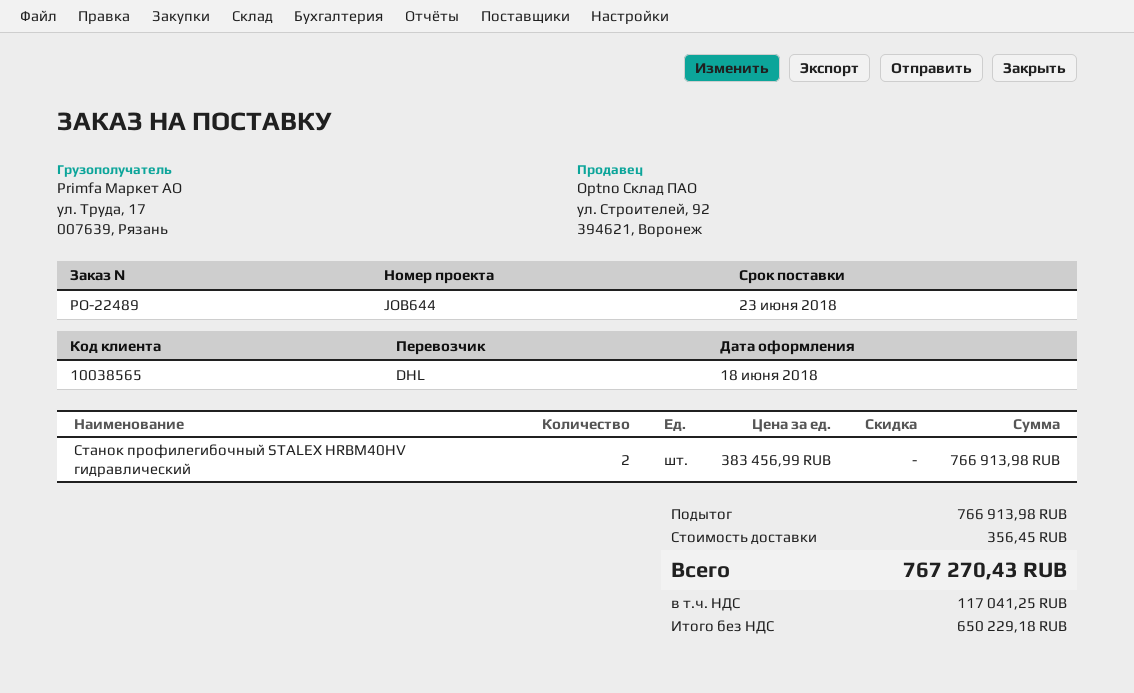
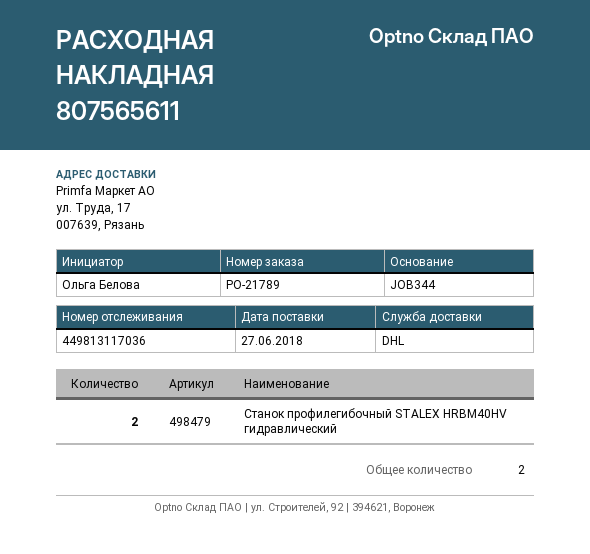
order number: PO-22489 -> PO-21789
delivery date: 2018-06-23 -> 2018-06-27
reference: JOB644 -> JOB344

